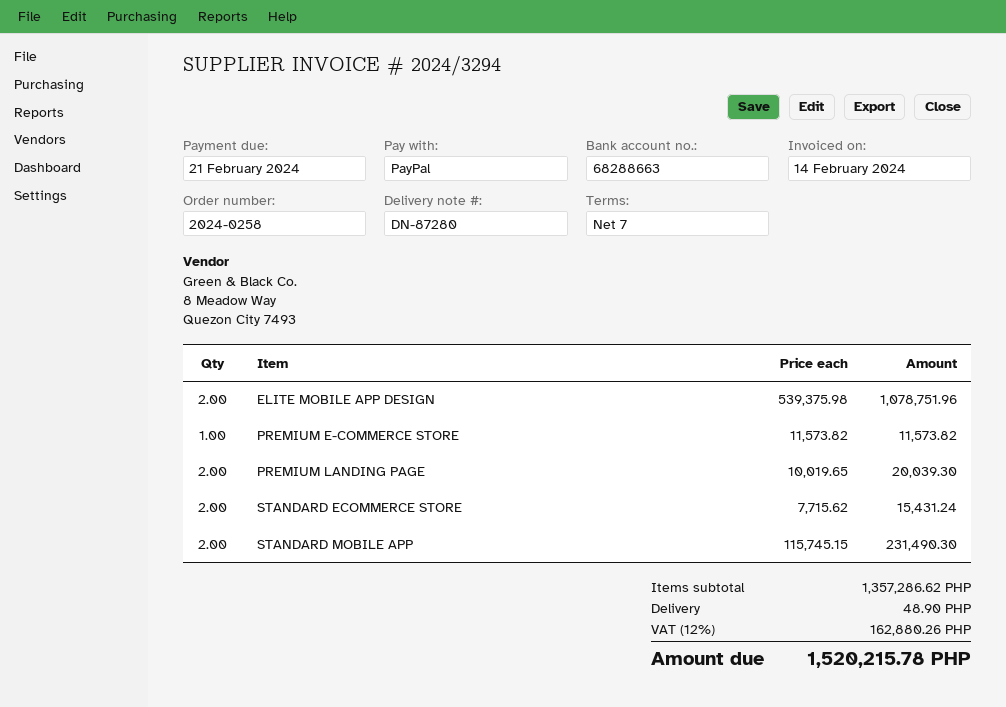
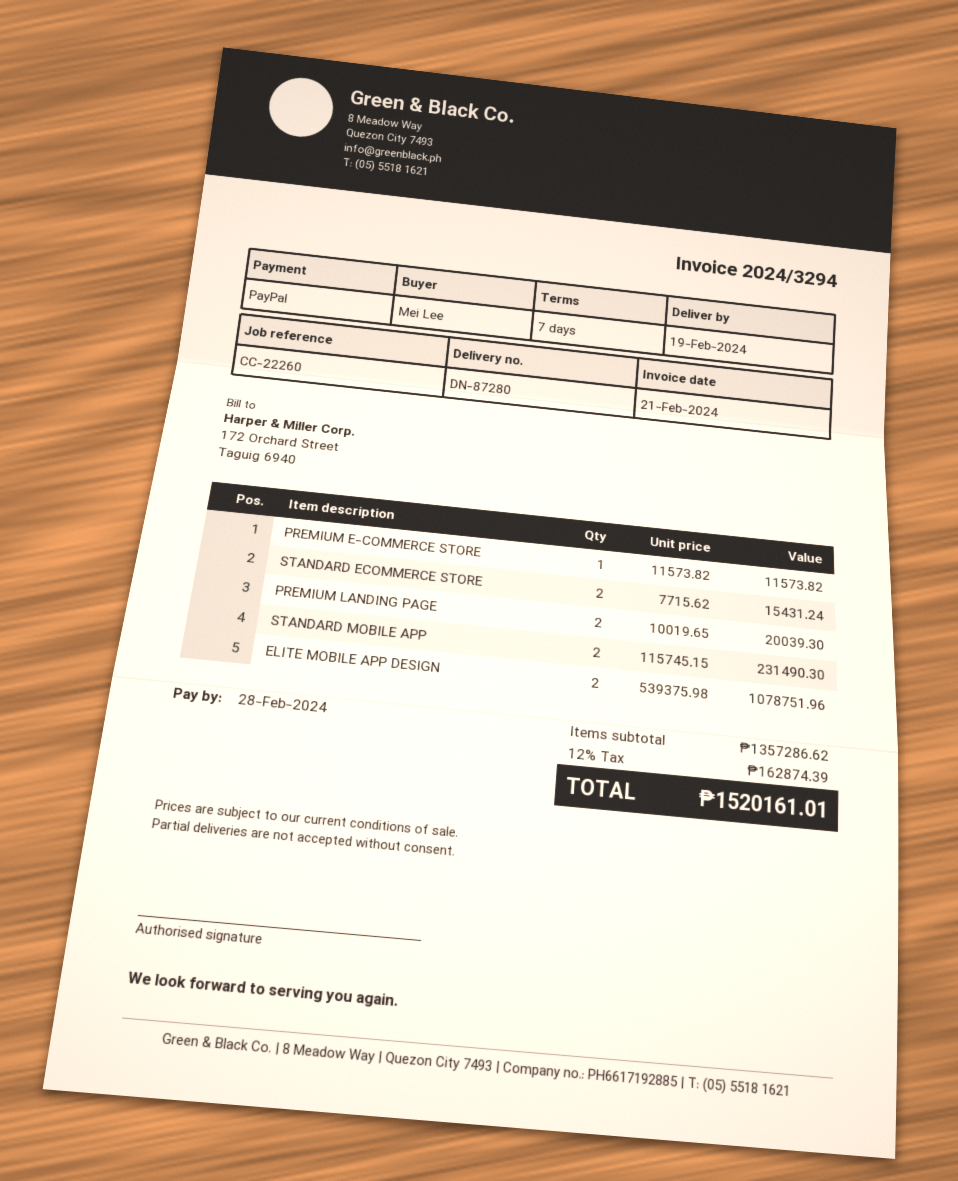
invoice date: 2024-02-14 -> 2024-02-21
due date: 2024-02-21 -> 2024-02-28
shipping: 48.90 -> none
tax: 12% = 162880.26 -> 12% = 162874.39
total: 1520215.78 -> 1520161.01

